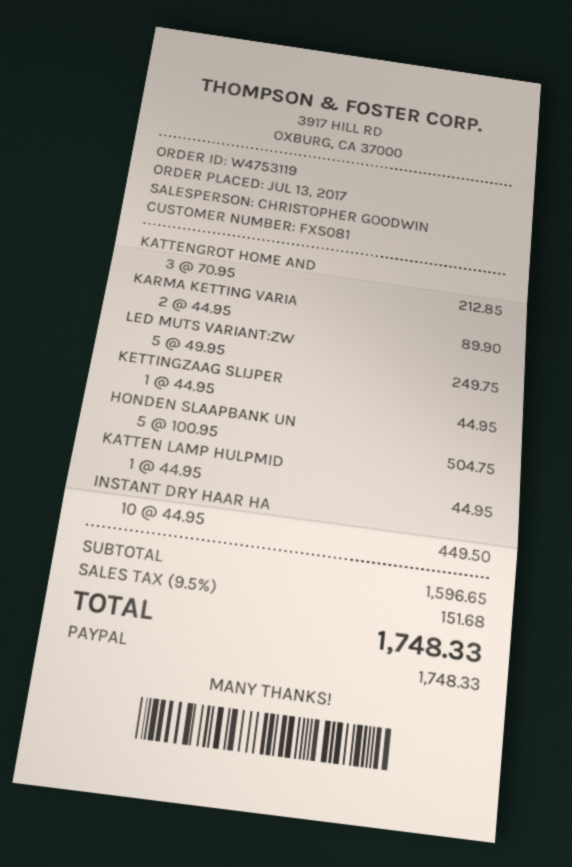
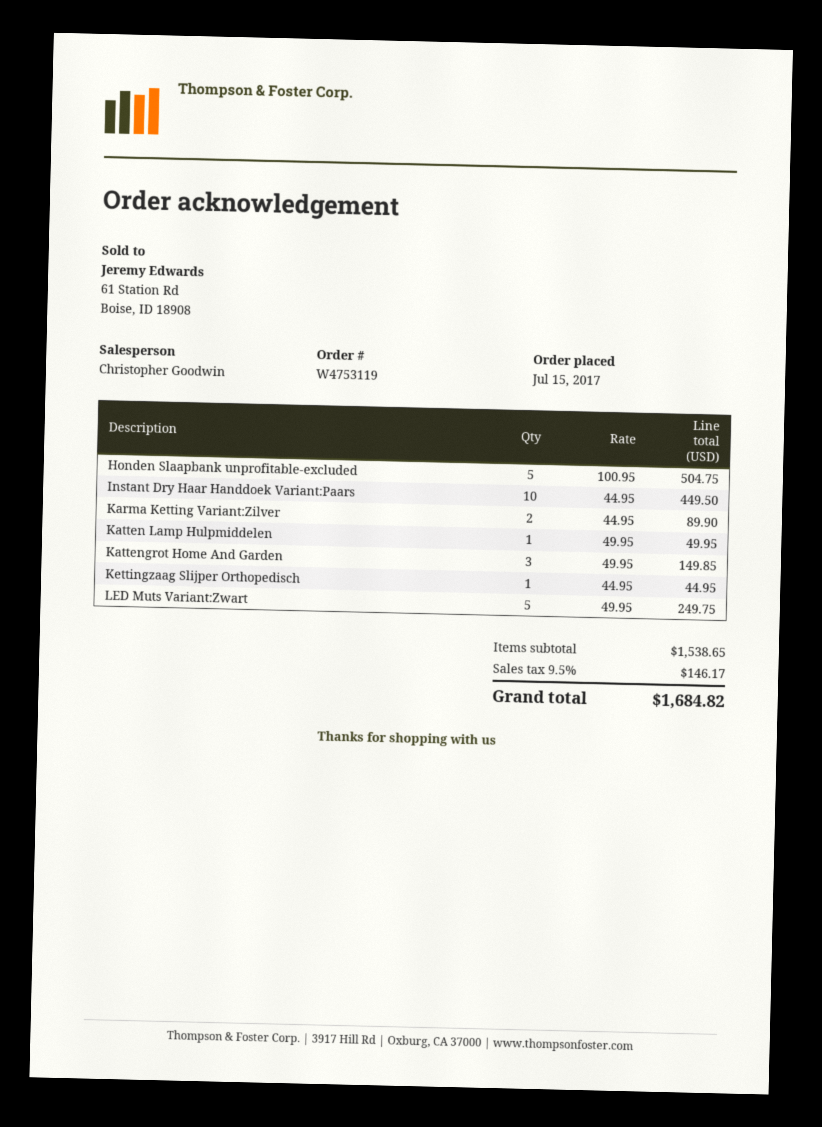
order date: 2017-07-13 -> 2017-07-15
KATTENGROT HOME AND: 3 x 70.95 = 212.85 -> 3 x 49.95 = 149.85
KATTEN LAMP HULPMID: 1 x 44.95 = 44.95 -> 1 x 49.95 = 49.95
subtotal: 1596.65 -> 1538.65
tax: 9.5% = 151.68 -> 9.5% = 146.17
total: 1748.33 -> 1684.82

